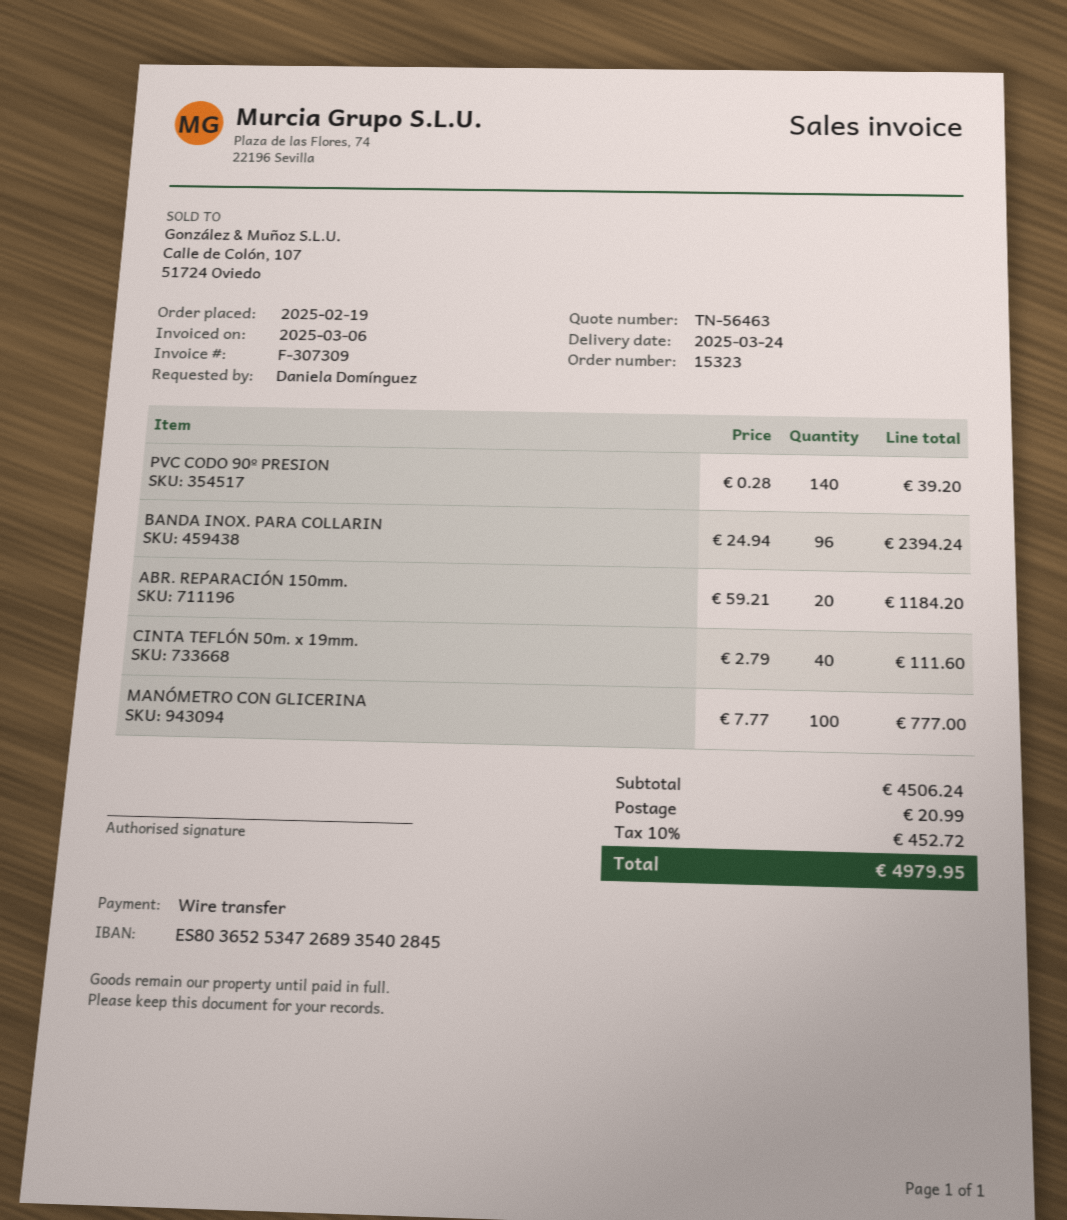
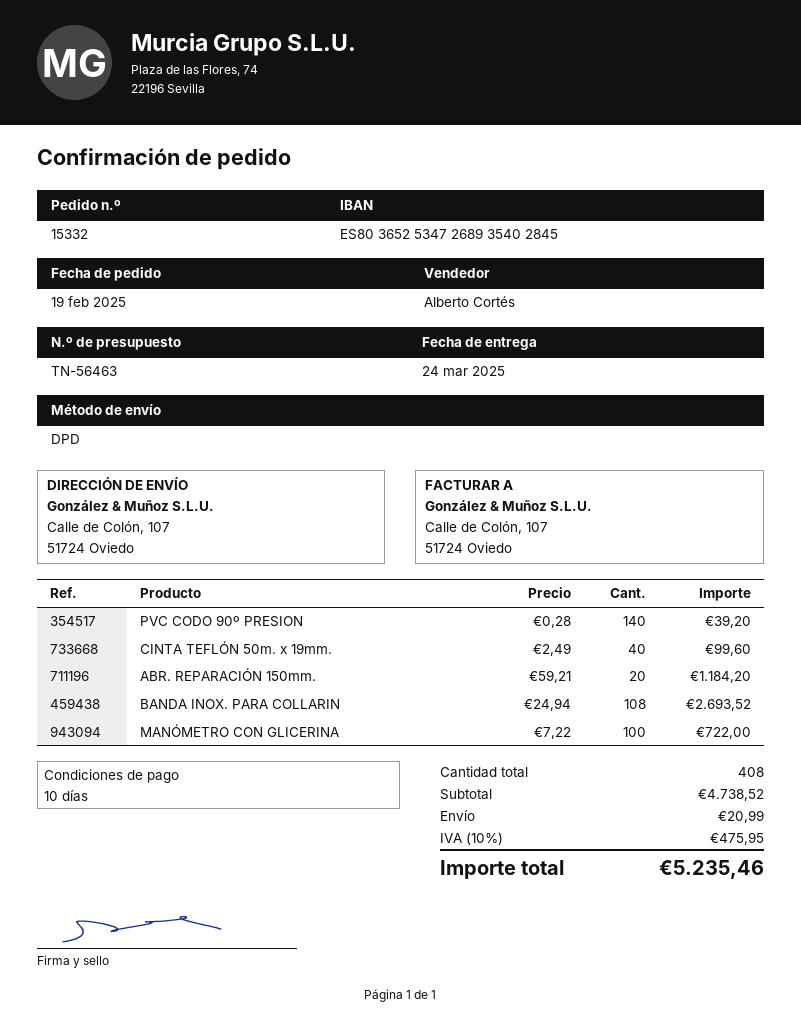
order number: 15323 -> 15332
BANDA INOX. PARA COLLARIN: 96 x 24.94 = 2394.24 -> 108 x 24.94 = 2693.52
CINTA TEFLÓN 50m. x 19mm.: 40 x 2.79 = 111.60 -> 40 x 2.49 = 99.60
MANÓMETRO CON GLICERINA: 100 x 7.77 = 777.00 -> 100 x 7.22 = 722.00
subtotal: 4506.24 -> 4738.52
tax: 10% = 452.72 -> 10% = 475.95
total: 4979.95 -> 5235.46

